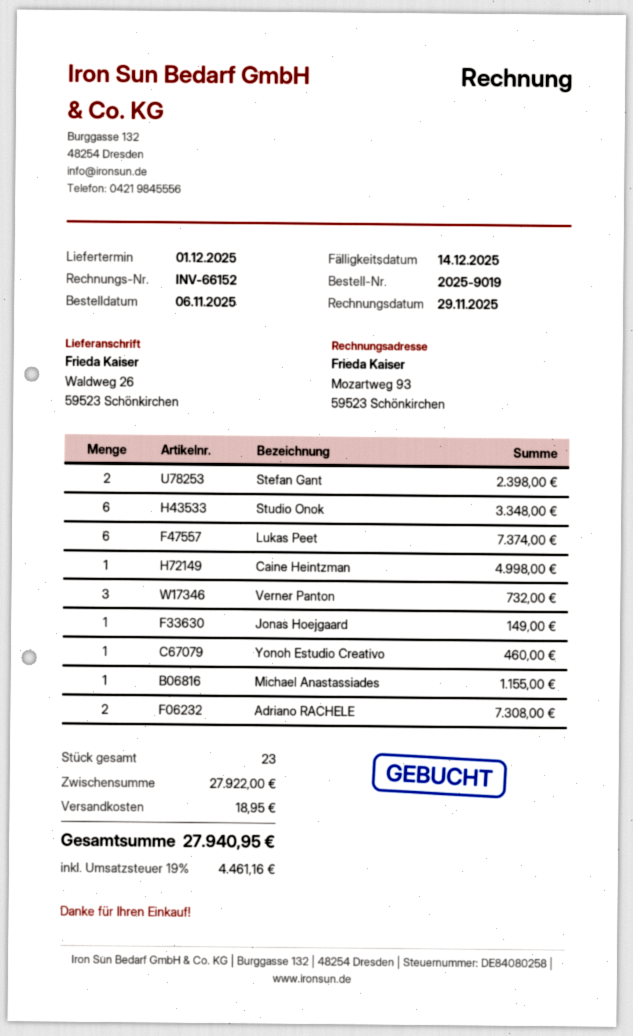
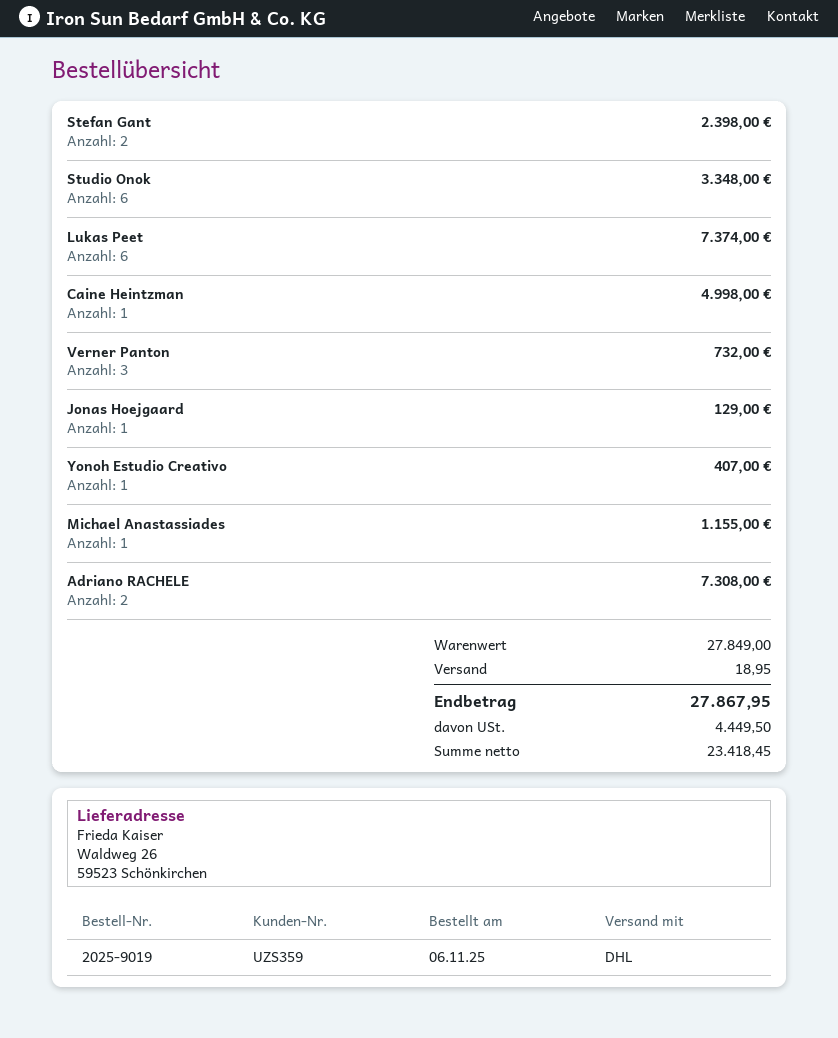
Jonas Hoejgaard: 1 for 149.00 -> 1 for 129.00
Yonoh Estudio Creativo: 1 for 460.00 -> 1 for 407.00
subtotal: 27922.00 -> 27849.00
tax: 4461.16 -> 4449.50
total: 27940.95 -> 27867.95

